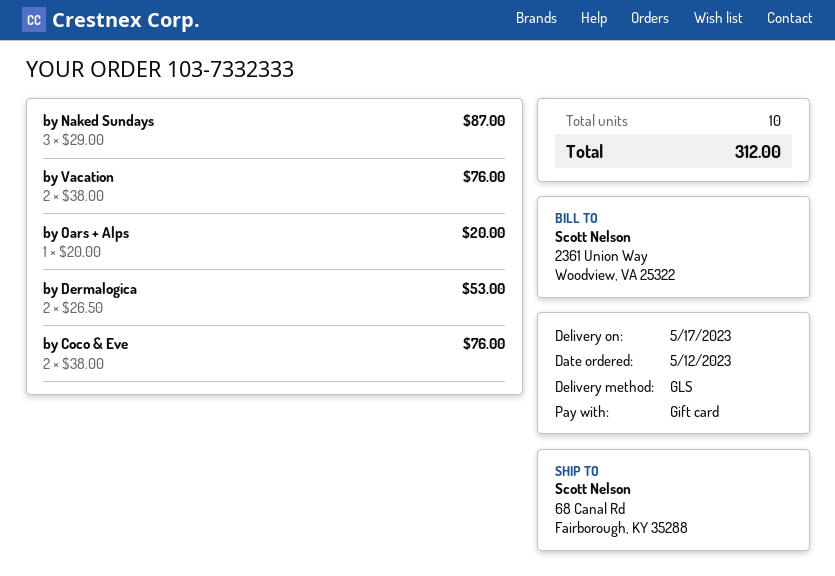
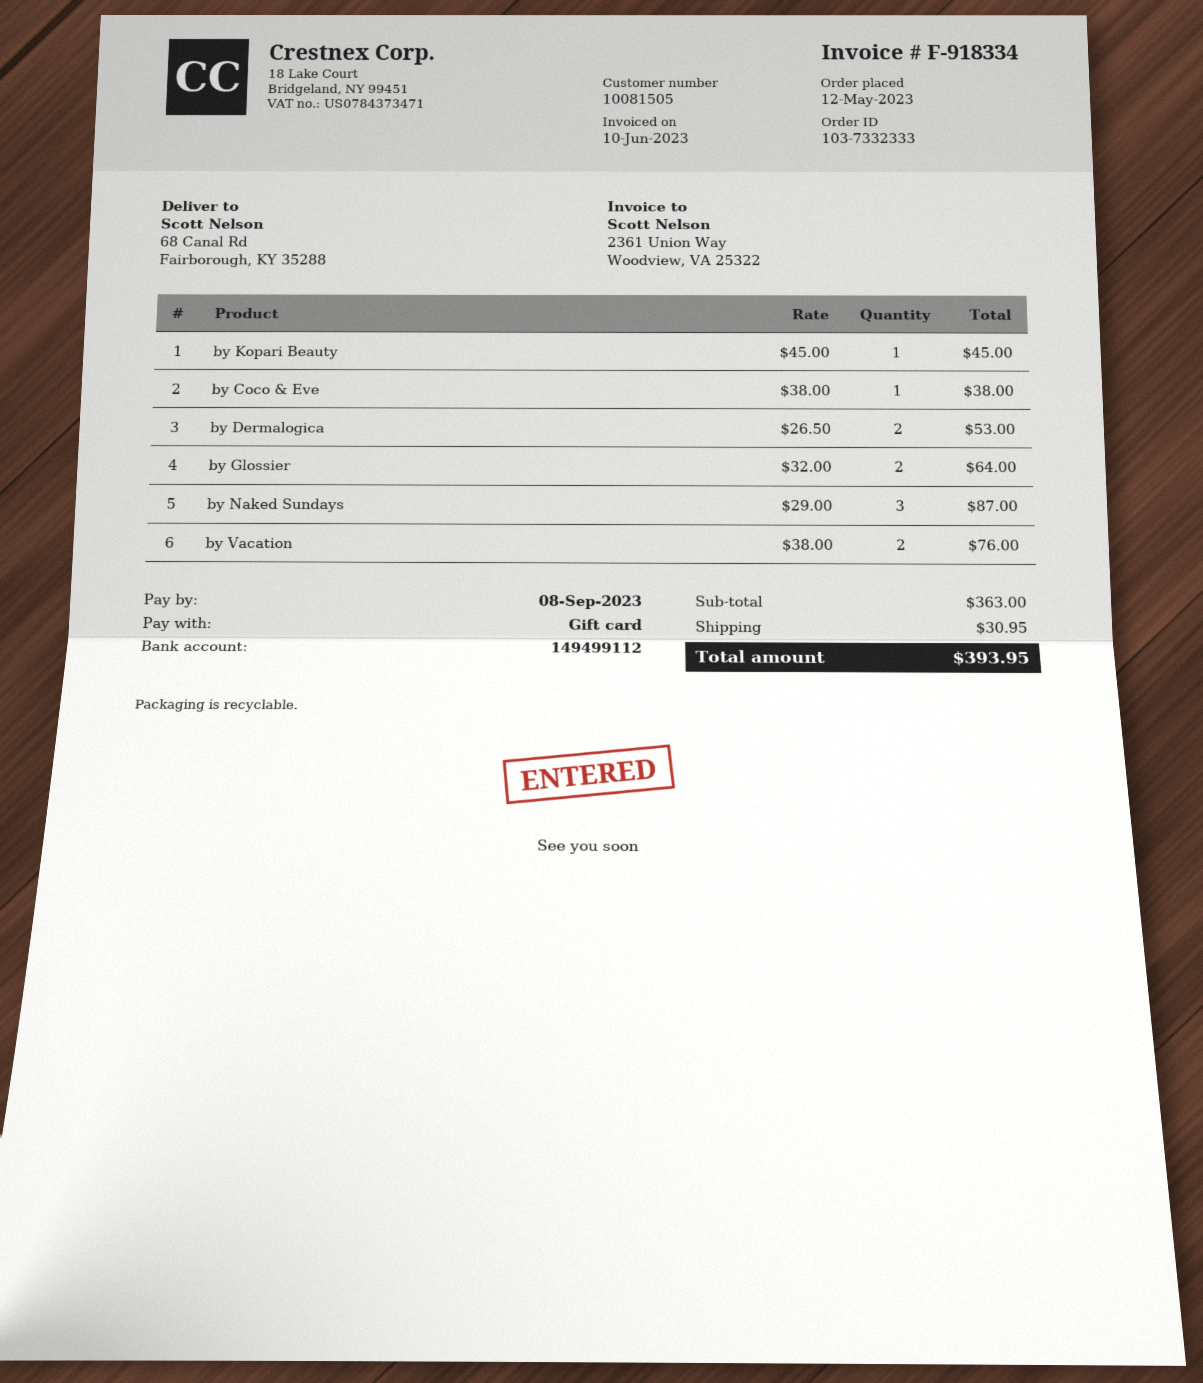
by Oars + Alps: 1 x 20.00 = 20.00 -> none
by Coco & Eve: 2 x 38.00 = 76.00 -> 1 x 38.00 = 38.00
by Kopari Beauty: none -> 1 x 45.00 = 45.00
by Glossier: none -> 2 x 32.00 = 64.00
shipping: none -> 30.95
total: 312.00 -> 393.95

